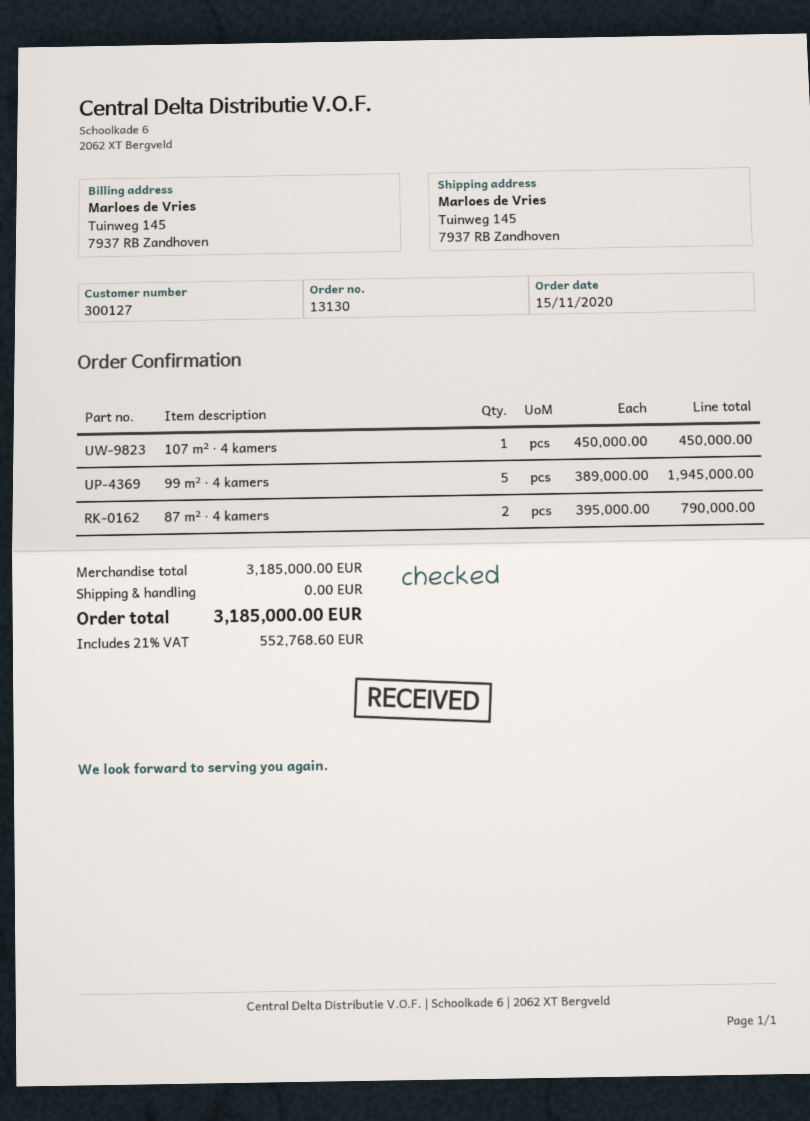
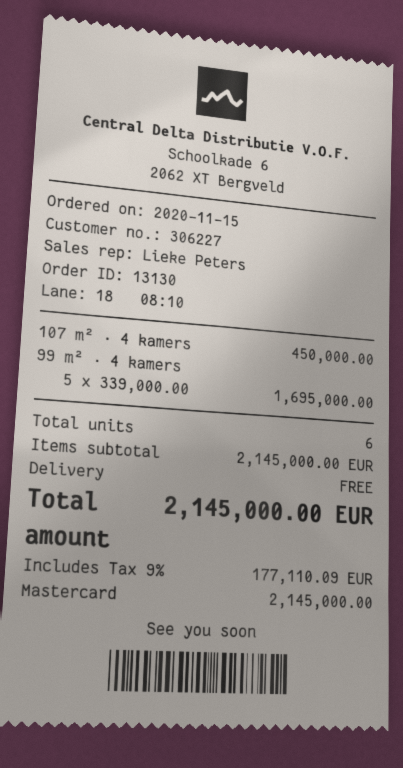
customer number: 300127 -> 306227
99 m² · 4 kamers: 5 x 389000.00 = 1945000.00 -> 5 x 339000.00 = 1695000.00
87 m² · 4 kamers: 2 x 395000.00 = 790000.00 -> none
subtotal: 3185000.00 -> 2145000.00
tax: 21% = 552768.60 -> 9% = 177110.09
total: 3185000.00 -> 2145000.00

